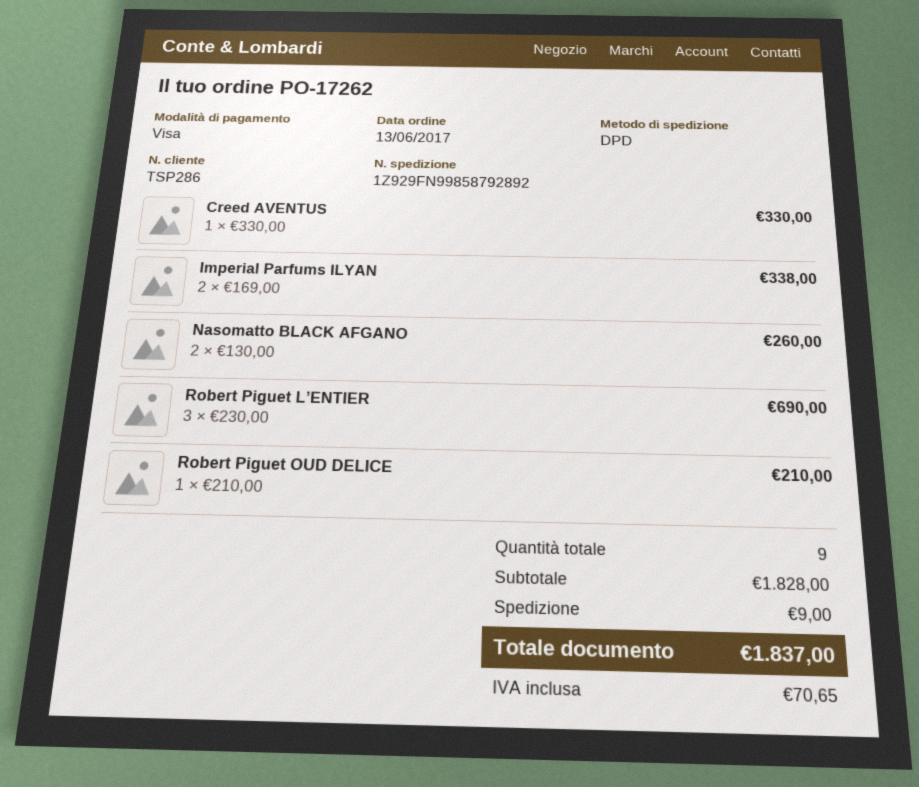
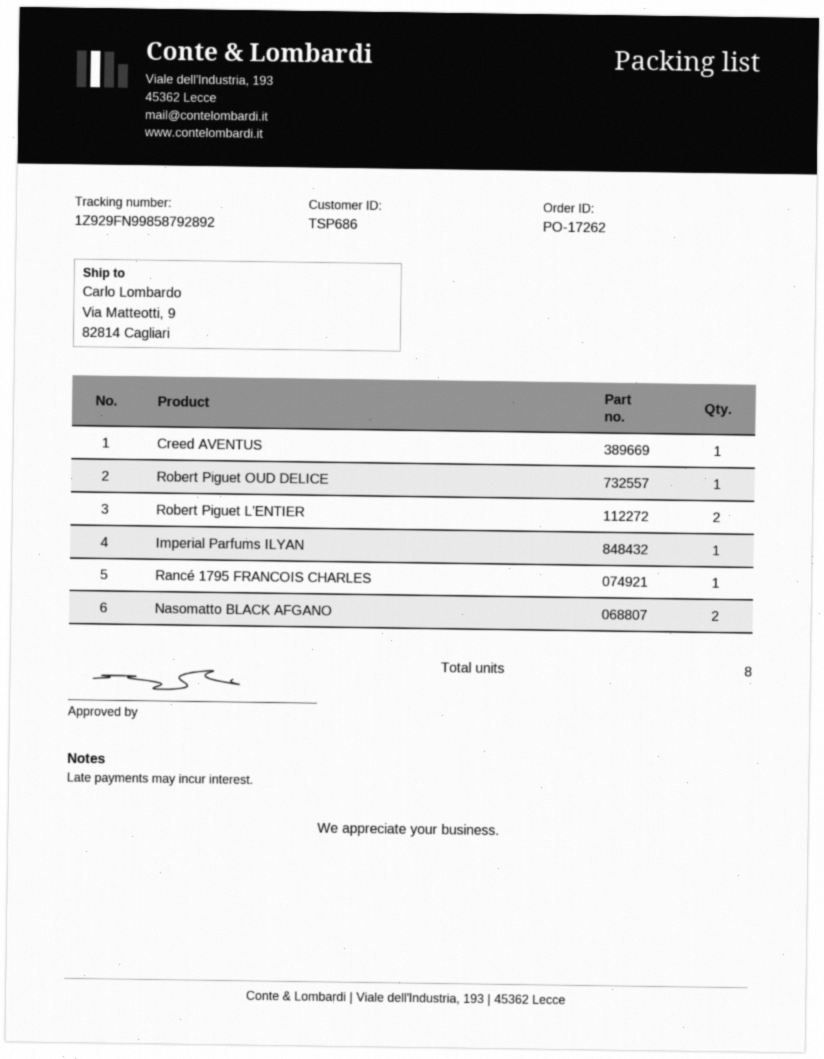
customer number: TSP286 -> TSP686
Imperial Parfums ILYAN: 2 -> 1
Robert Piguet L’ENTIER: 3 -> 2
Rancé 1795 FRANCOIS CHARLES: none -> 1
total quantity: 9 -> 8

